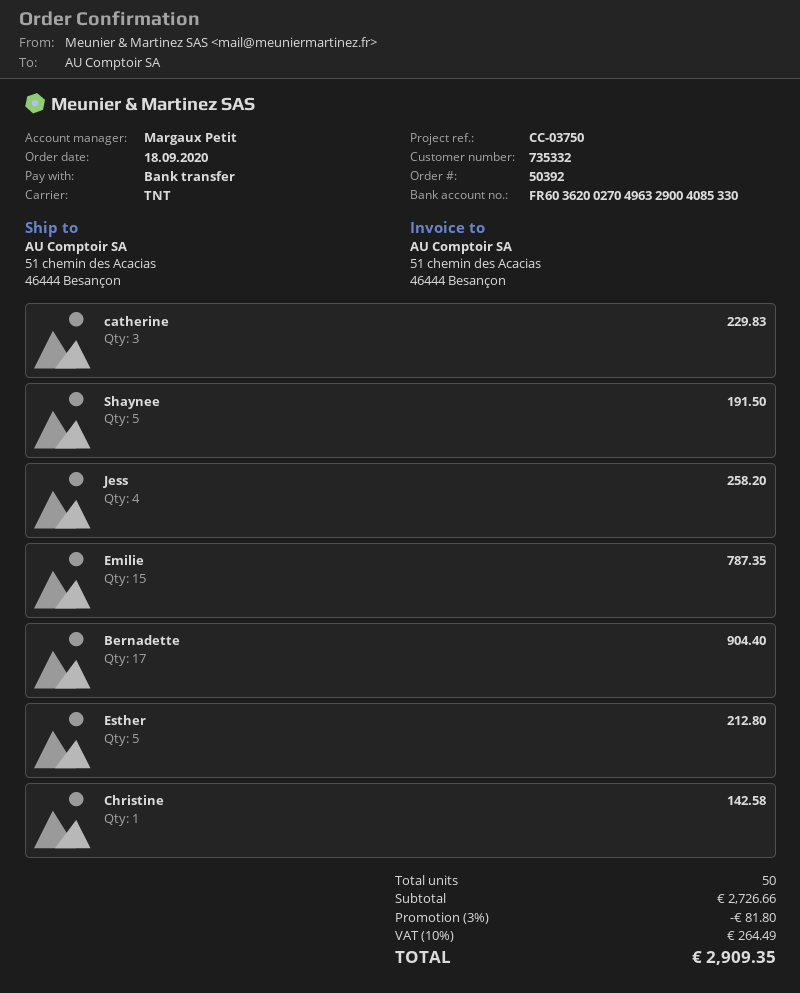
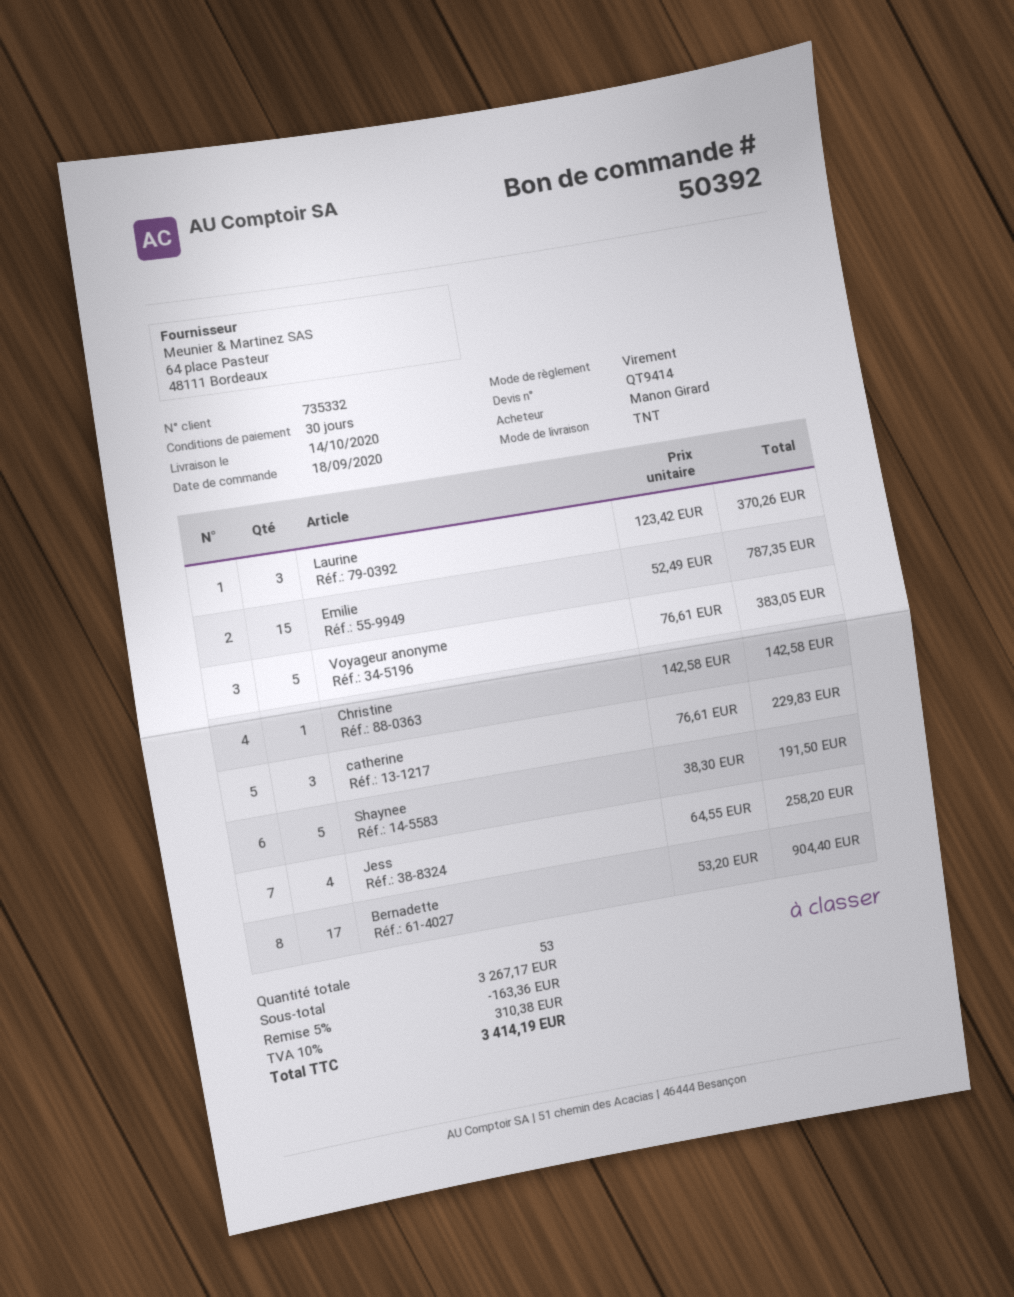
Esther: 5 for 212.80 -> none
Laurine: none -> 3 for 370.26
Voyageur anonyme: none -> 5 for 383.05
total quantity: 50 -> 53
subtotal: 2726.66 -> 3267.17
discount: 3% = 81.80 -> 5% = 163.36
tax: 10% = 264.49 -> 10% = 310.38
total: 2909.35 -> 3414.19

